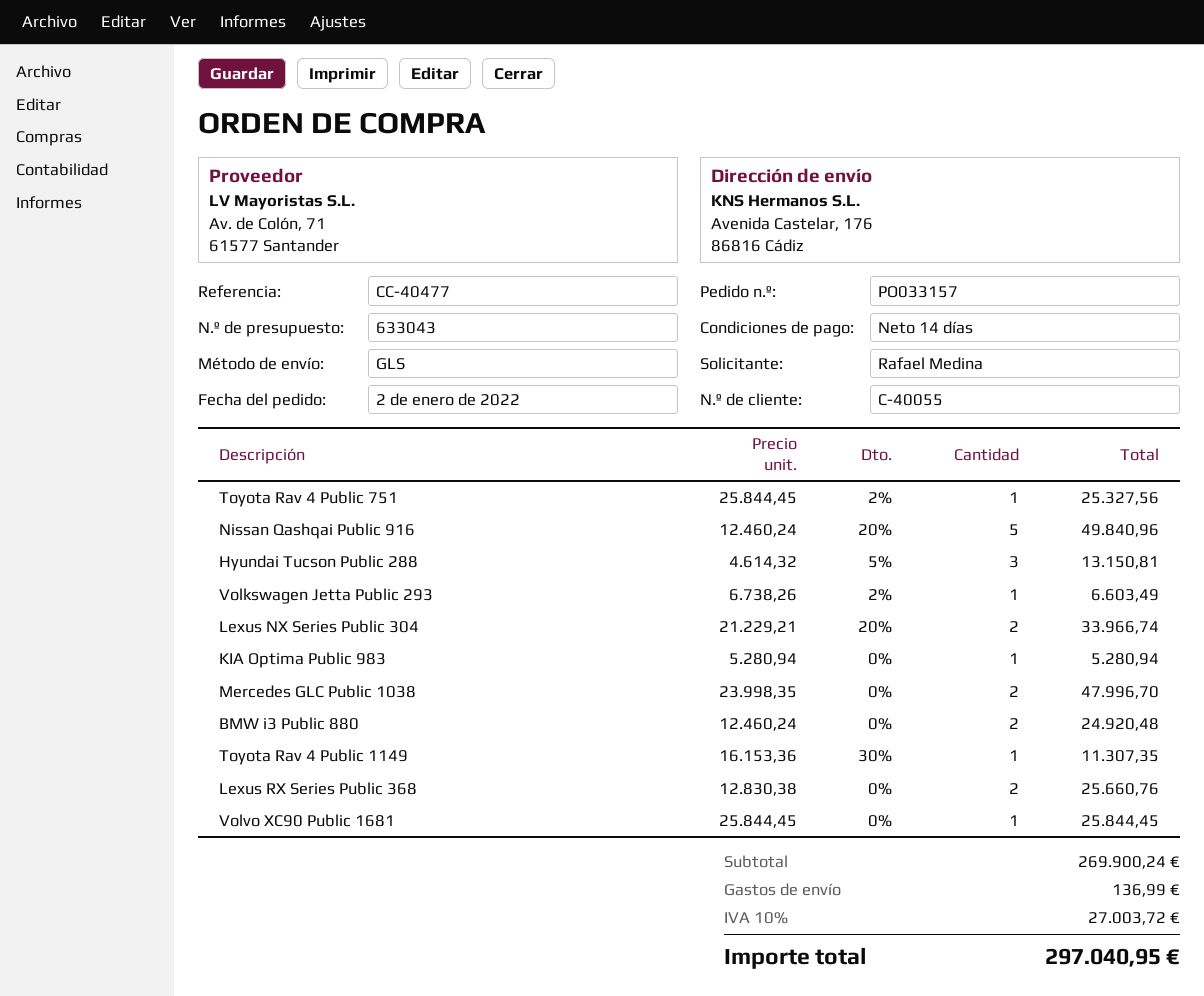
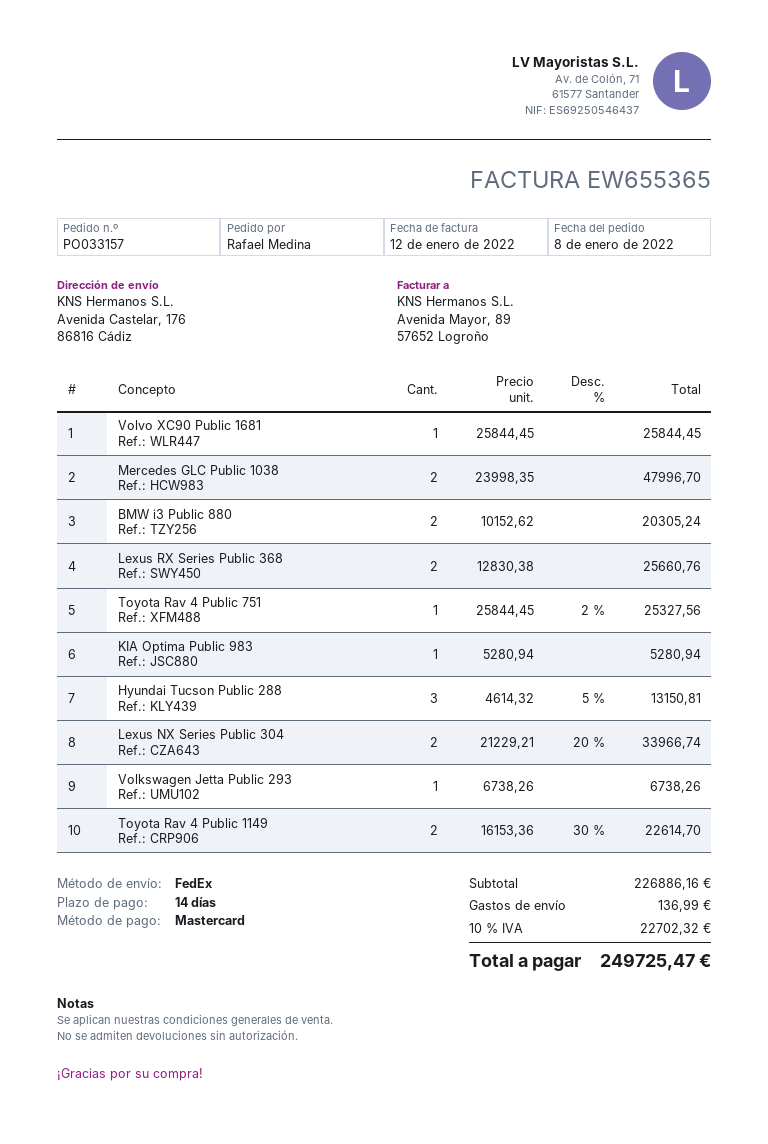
order date: 2022-01-02 -> 2022-01-08
shipping method: GLS -> FedEx
Nissan Qashqai Public 916: 5 x 12460.24 - 20% = 49840.96 -> none
Volkswagen Jetta Public 293: 1 x 6738.26 - 2% = 6603.49 -> 1 x 6738.26 = 6738.26
BMW i3 Public 880: 2 x 12460.24 = 24920.48 -> 2 x 10152.62 = 20305.24
Toyota Rav 4 Public 1149: 1 x 16153.36 - 30% = 11307.35 -> 2 x 16153.36 - 30% = 22614.70
subtotal: 269900.24 -> 226886.16
tax: 10% = 27003.72 -> 10% = 22702.32
total: 297040.95 -> 249725.47

